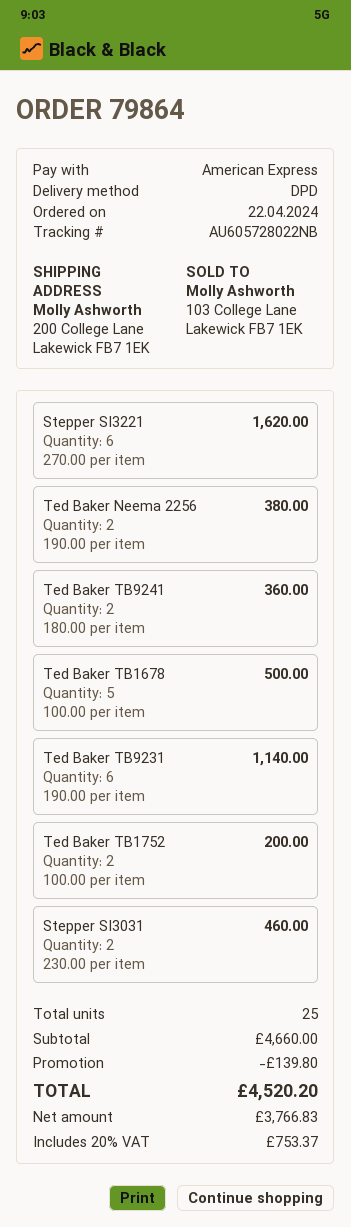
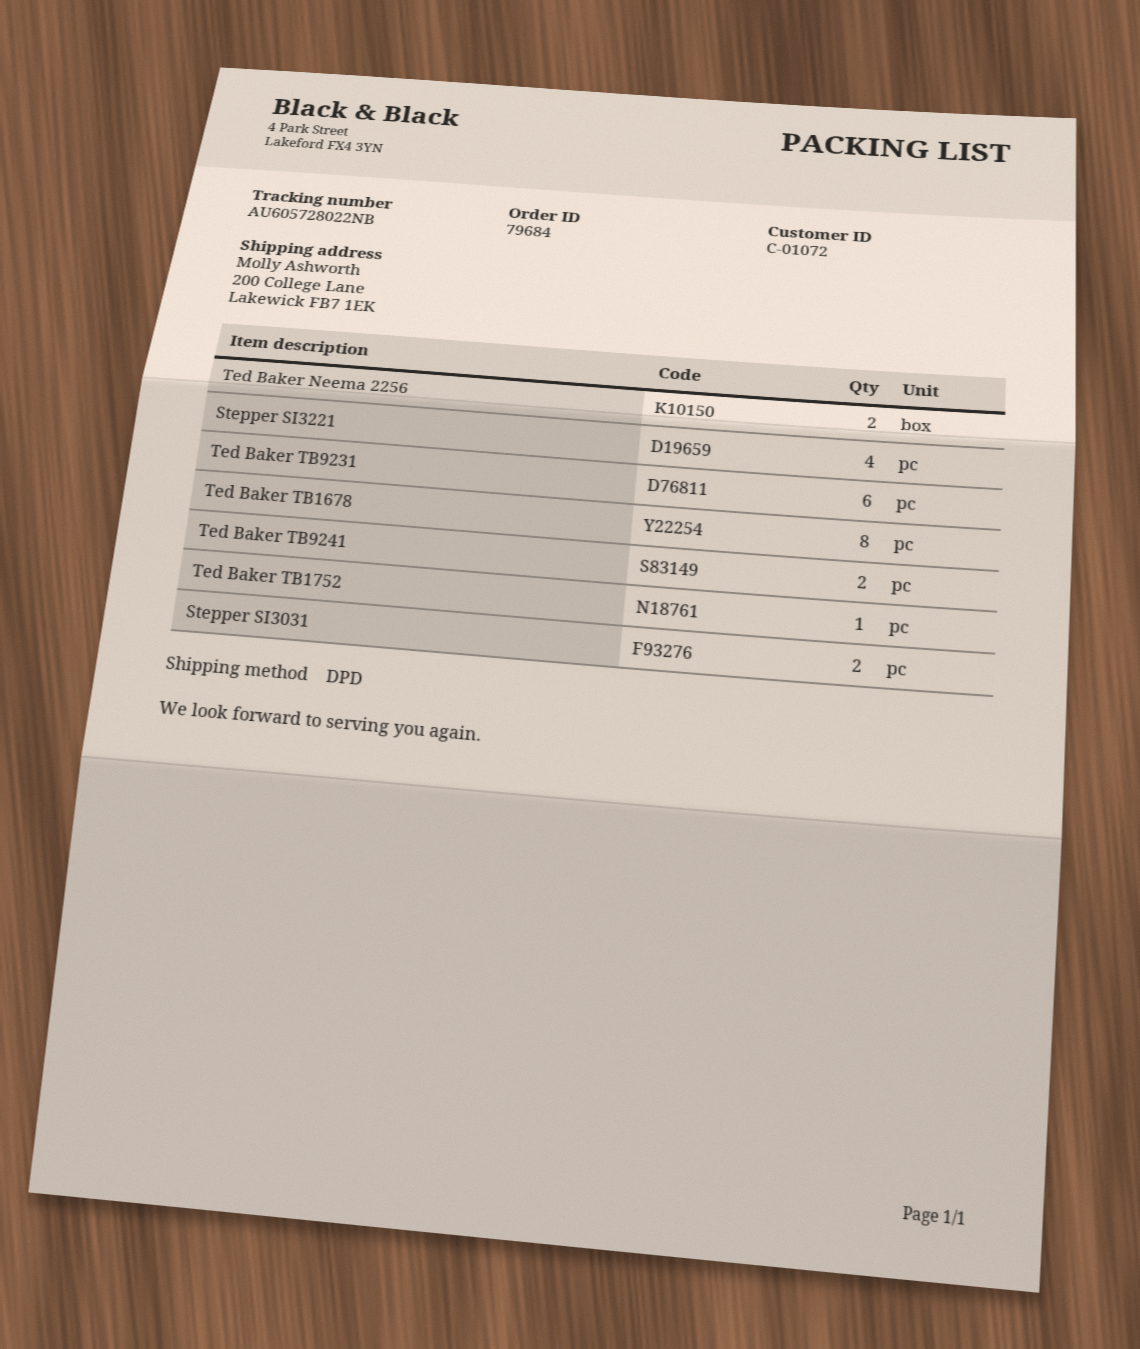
order number: 79864 -> 79684
Stepper SI3221: 6 -> 4
Ted Baker TB1678: 5 -> 8
Ted Baker TB1752: 2 -> 1

